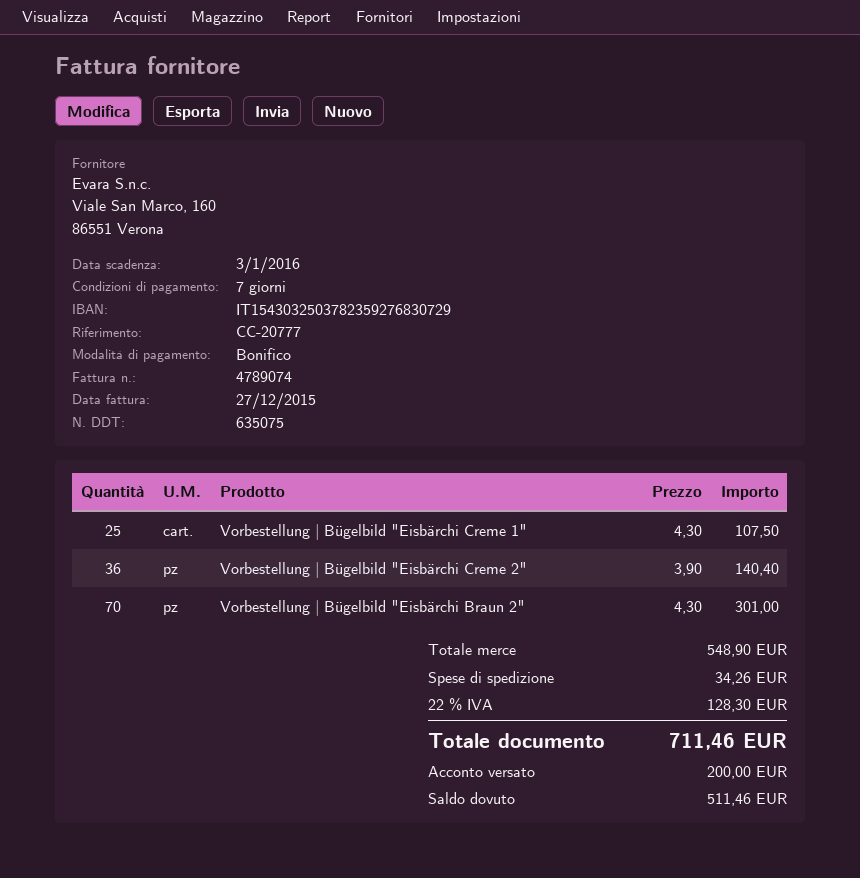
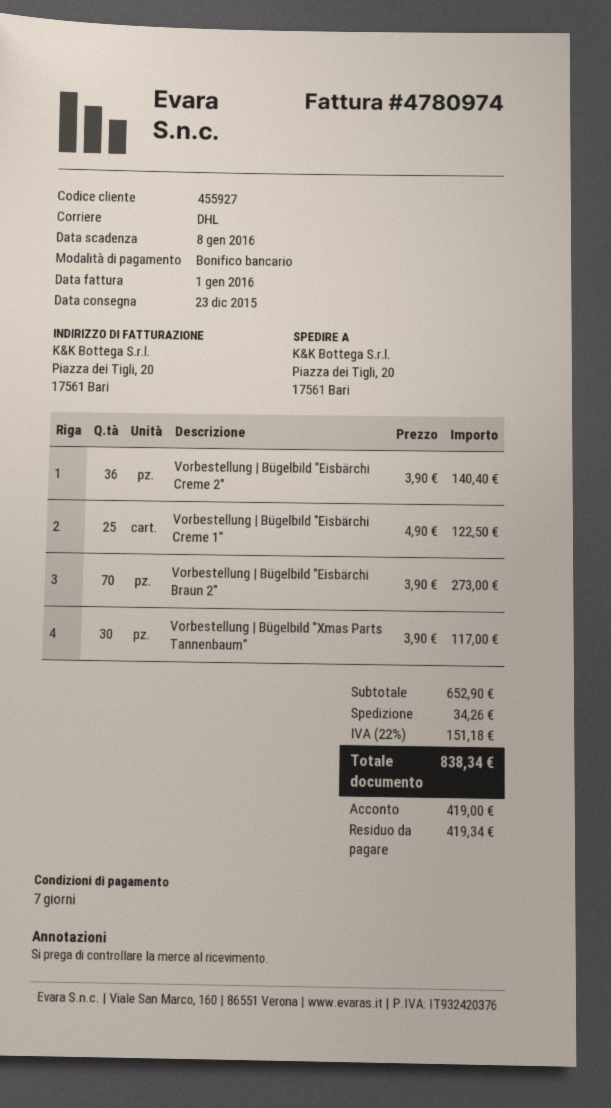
invoice number: 4789074 -> 4780974
invoice date: 2015-12-27 -> 2016-01-01
due date: 2016-01-03 -> 2016-01-08
Vorbestellung | Bügelbild "Eisbärchi Creme 1": 25 x 4.30 = 107.50 -> 25 x 4.90 = 122.50
Vorbestellung | Bügelbild "Eisbärchi Braun 2": 70 x 4.30 = 301.00 -> 70 x 3.90 = 273.00
Vorbestellung | Bügelbild "Xmas Parts Tannenbaum": none -> 30 x 3.90 = 117.00
subtotal: 548.90 -> 652.90
tax: 22% = 128.30 -> 22% = 151.18
total: 711.46 -> 838.34
deposit: 200.00 -> 419.00
balance: 511.46 -> 419.34

